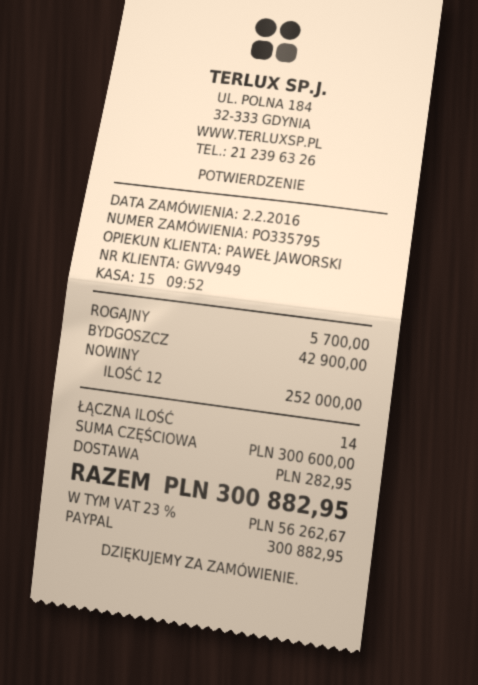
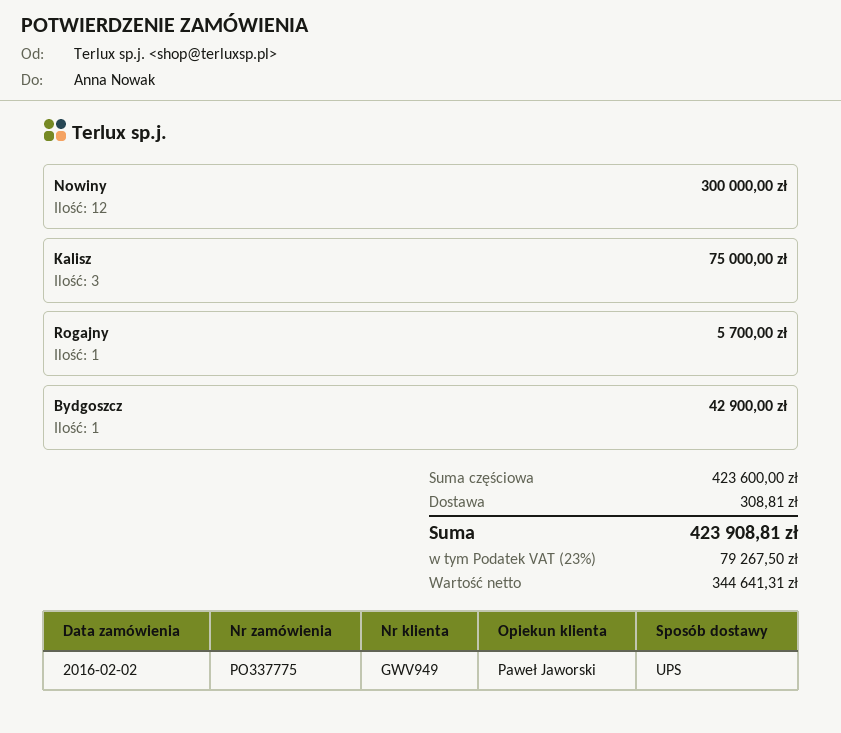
order number: PO335795 -> PO337775
NOWINY: 12 for 252000.00 -> 12 for 300000.00
Kalisz: none -> 3 for 75000.00
subtotal: 300600.00 -> 423600.00
shipping: 282.95 -> 308.81
tax: 23% = 56262.67 -> 23% = 79267.50
total: 300882.95 -> 423908.81

